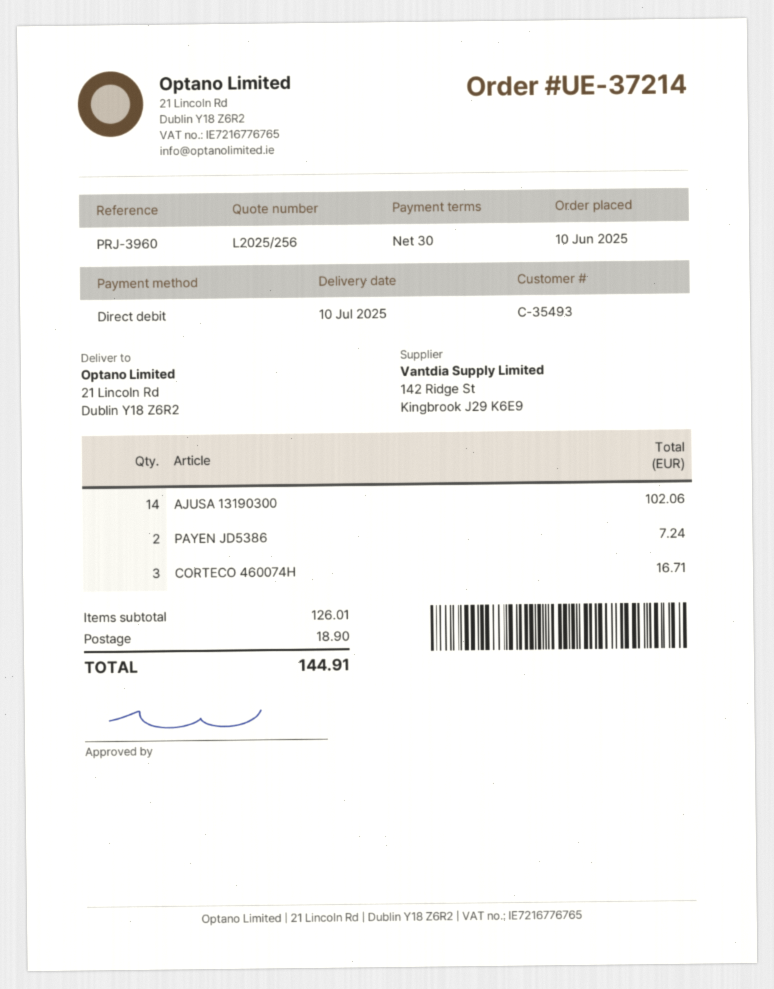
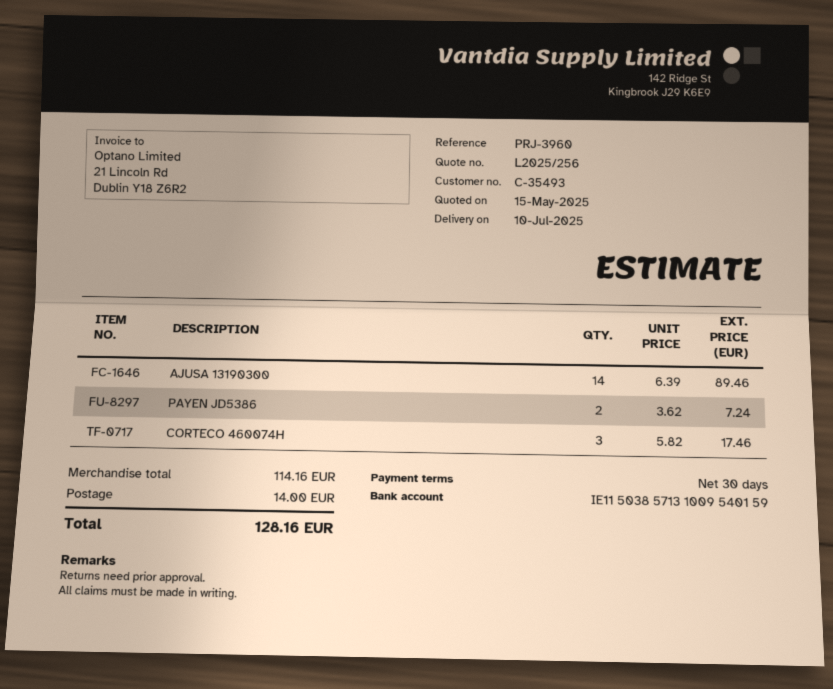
AJUSA 13190300: 14 for 102.06 -> 14 for 89.46
CORTECO 460074H: 3 for 16.71 -> 3 for 17.46
subtotal: 126.01 -> 114.16
shipping: 18.90 -> 14.00
total: 144.91 -> 128.16

